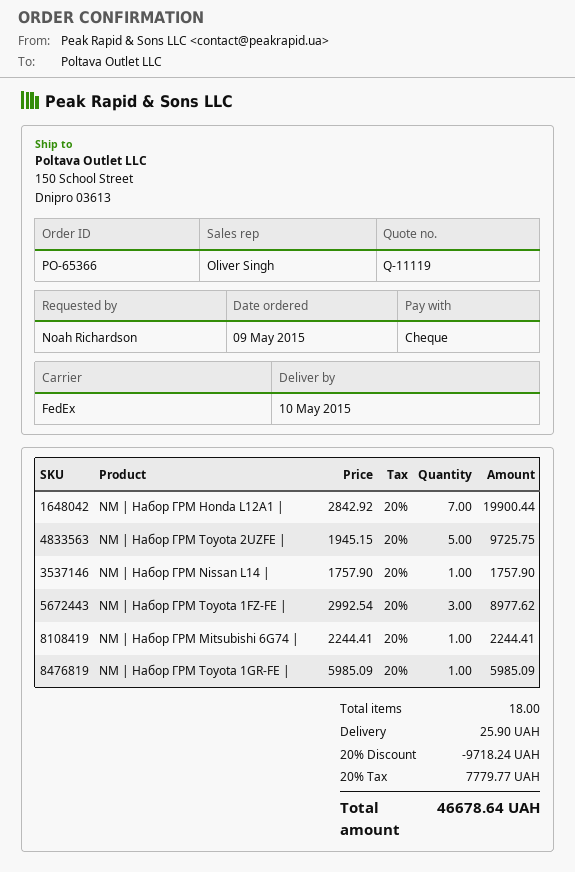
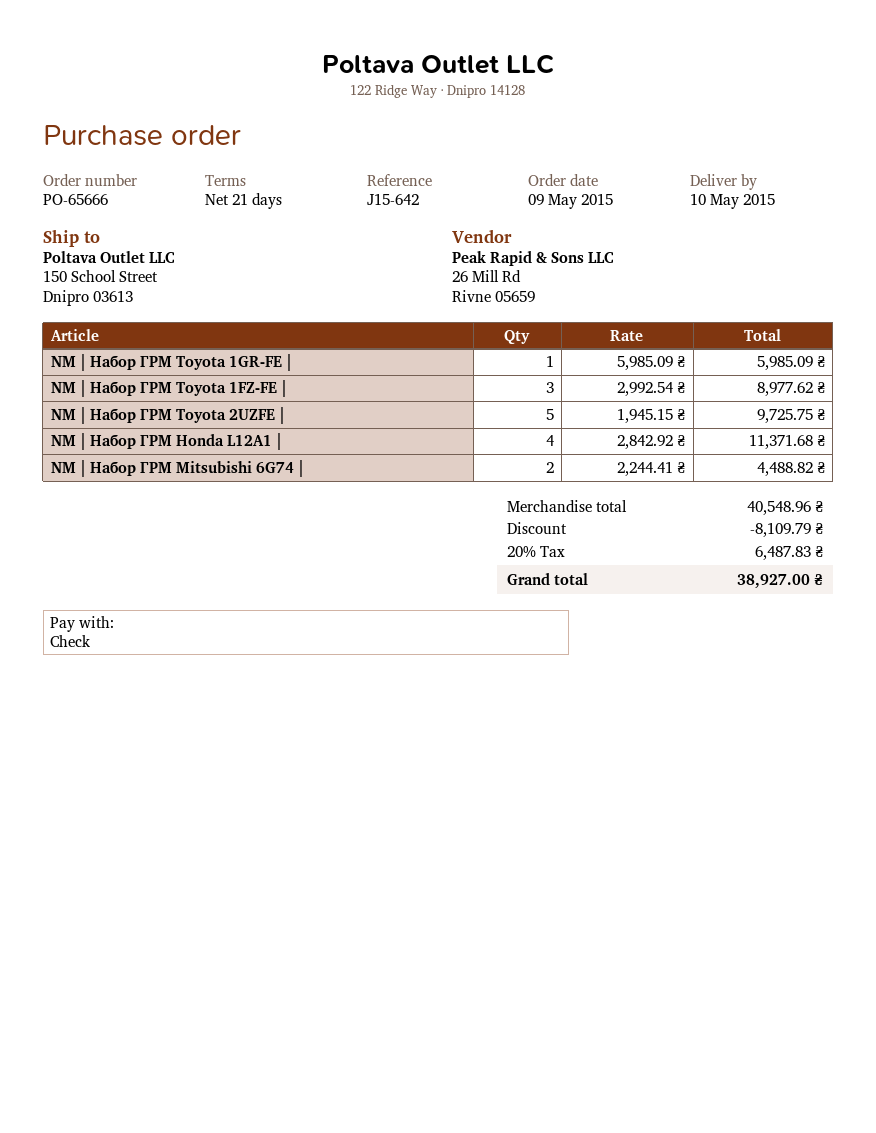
order number: PO-65366 -> PO-65666
NM | Набор ГРМ Honda L12A1 |: 7 x 2842.92 = 19900.44 -> 4 x 2842.92 = 11371.68
NM | Набор ГРМ Nissan L14 |: 1 x 1757.90 = 1757.90 -> none
NM | Набор ГРМ Mitsubishi 6G74 |: 1 x 2244.41 = 2244.41 -> 2 x 2244.41 = 4488.82
discount: 9718.24 -> 8109.79
shipping: 25.90 -> none
tax: 20% = 7779.77 -> 20% = 6487.83
total: 46678.64 -> 38927.00

